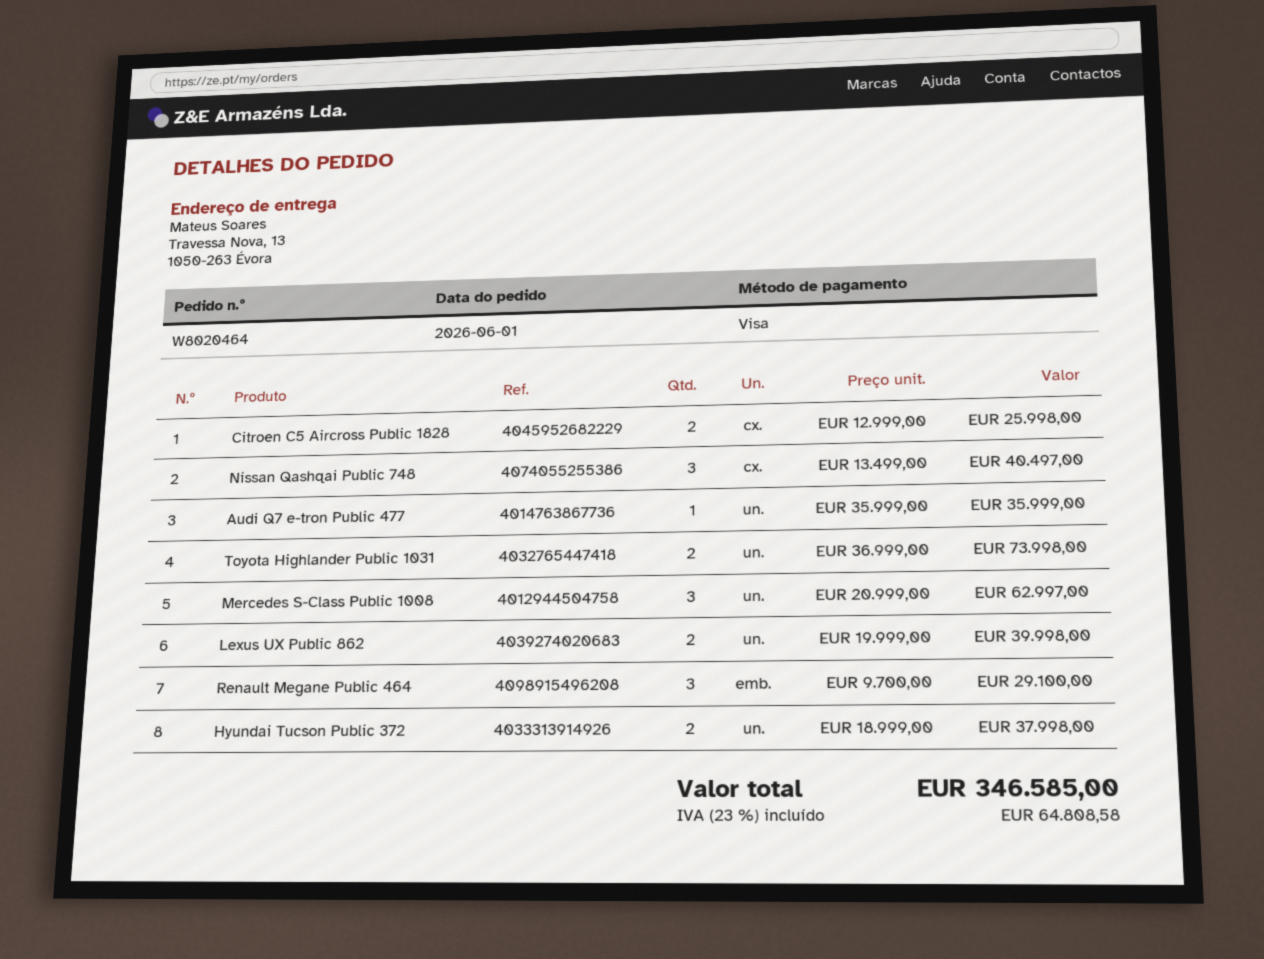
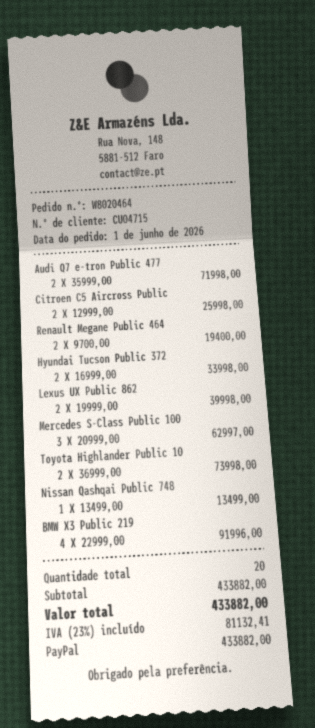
payment method: Visa -> PayPal
Nissan Qashqai Public 748: 3 x 13499.00 = 40497.00 -> 1 x 13499.00 = 13499.00
Audi Q7 e-tron Public 477: 1 x 35999.00 = 35999.00 -> 2 x 35999.00 = 71998.00
Renault Megane Public 464: 3 x 9700.00 = 29100.00 -> 2 x 9700.00 = 19400.00
Hyundai Tucson Public 372: 2 x 18999.00 = 37998.00 -> 2 x 16999.00 = 33998.00
BMW X3 Public 219: none -> 4 x 22999.00 = 91996.00
tax: 23% = 64808.58 -> 23% = 81132.41
total: 346585.00 -> 433882.00

